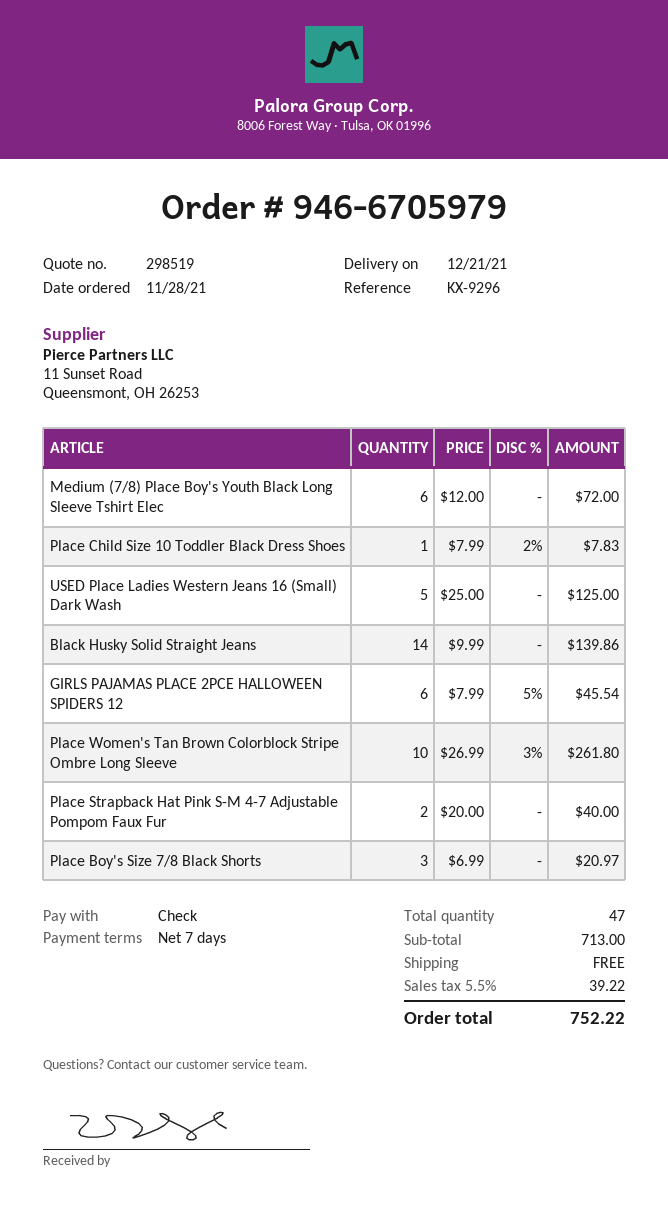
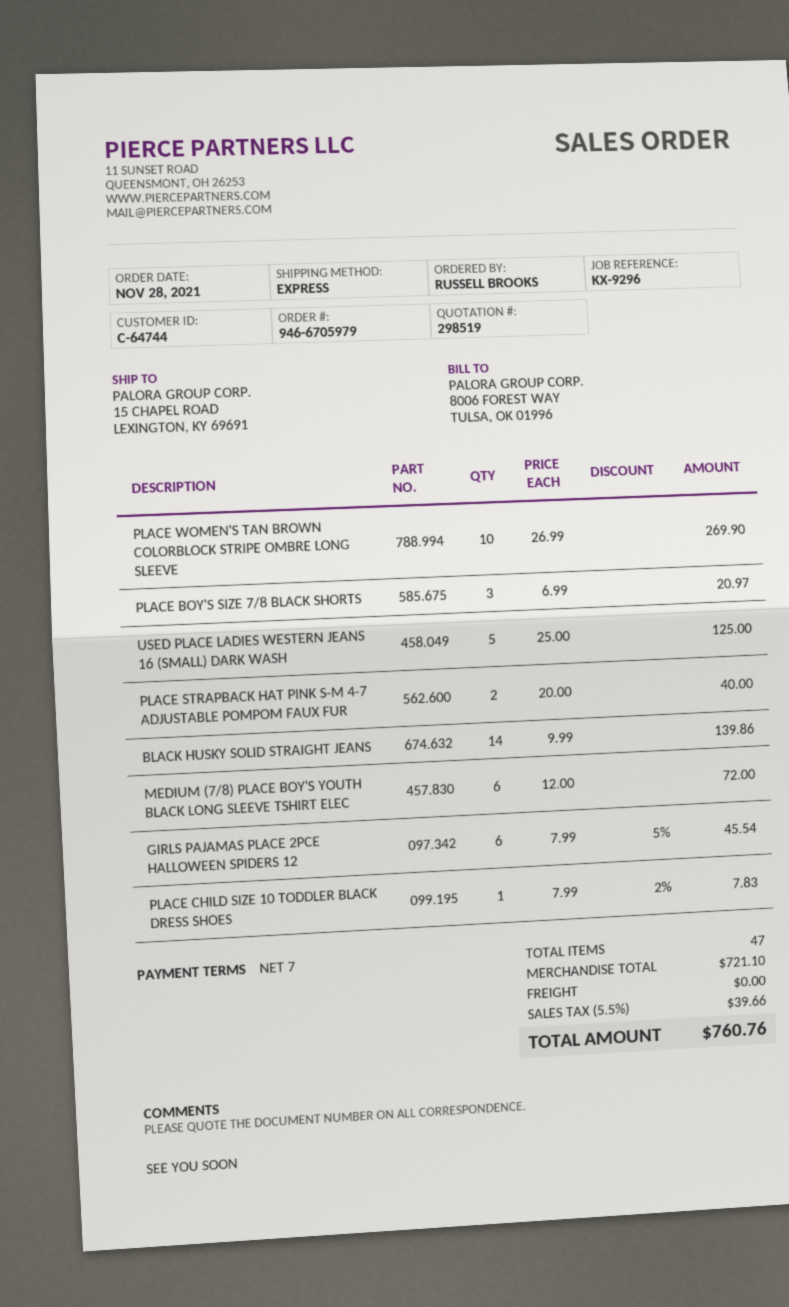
Place Women's Tan Brown Colorblock Stripe Ombre Long Sleeve: 10 x 26.99 - 3% = 261.80 -> 10 x 26.99 = 269.90
subtotal: 713.00 -> 721.10
tax: 5.5% = 39.22 -> 5.5% = 39.66
total: 752.22 -> 760.76

